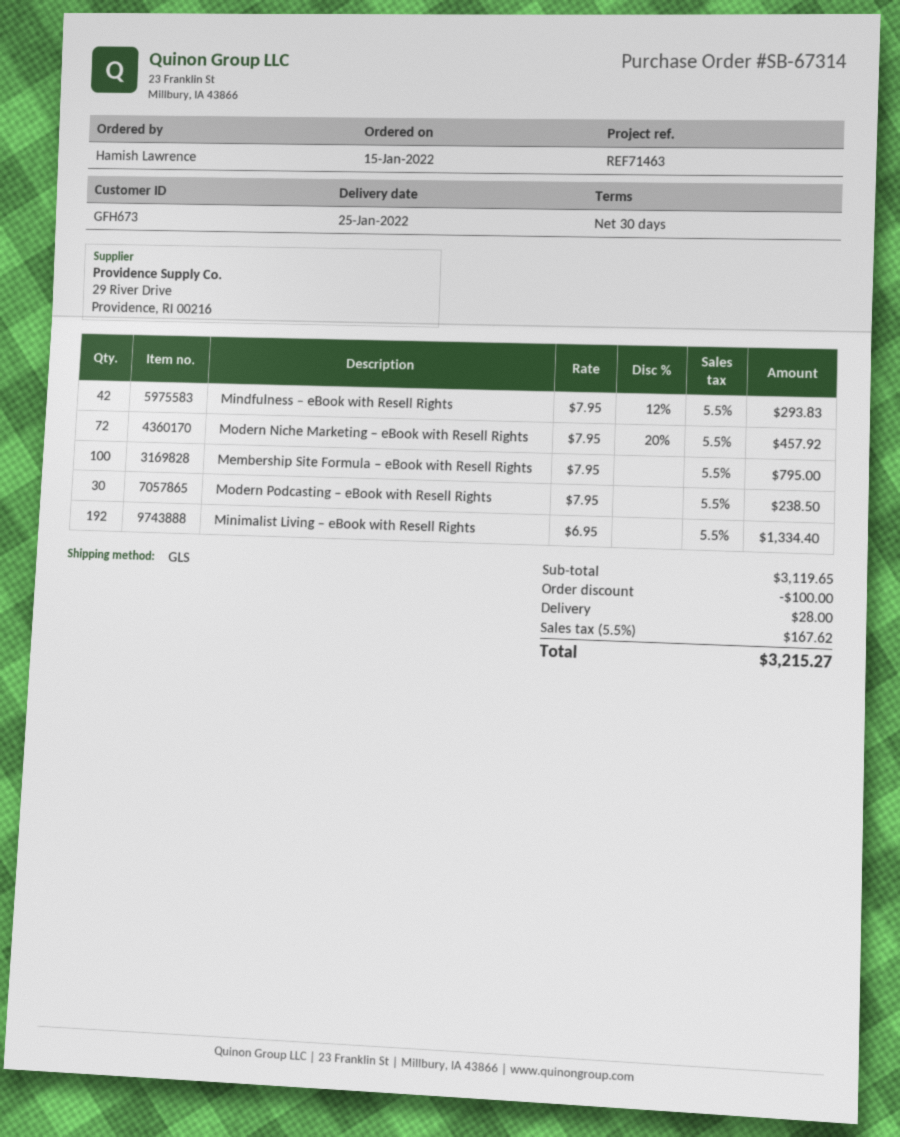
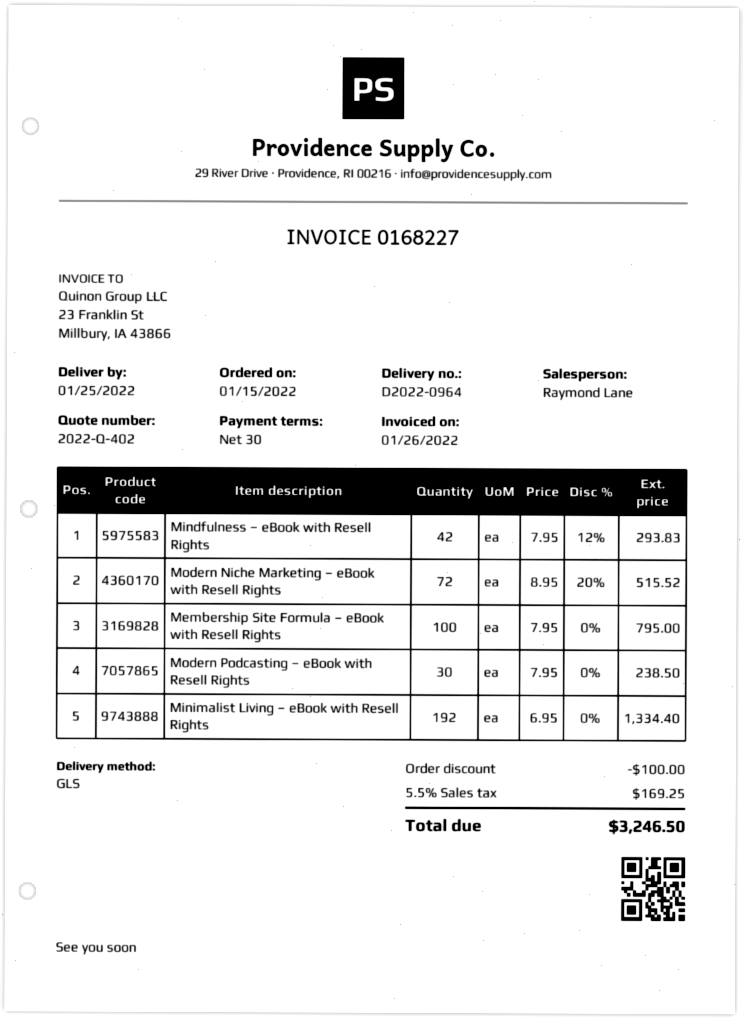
Modern Niche Marketing – eBook with Resell Rights: 72 x 7.95 - 20% = 457.92 -> 72 x 8.95 - 20% = 515.52
shipping: 28.00 -> none
tax: 5.5% = 167.62 -> 5.5% = 169.25
total: 3215.27 -> 3246.50

